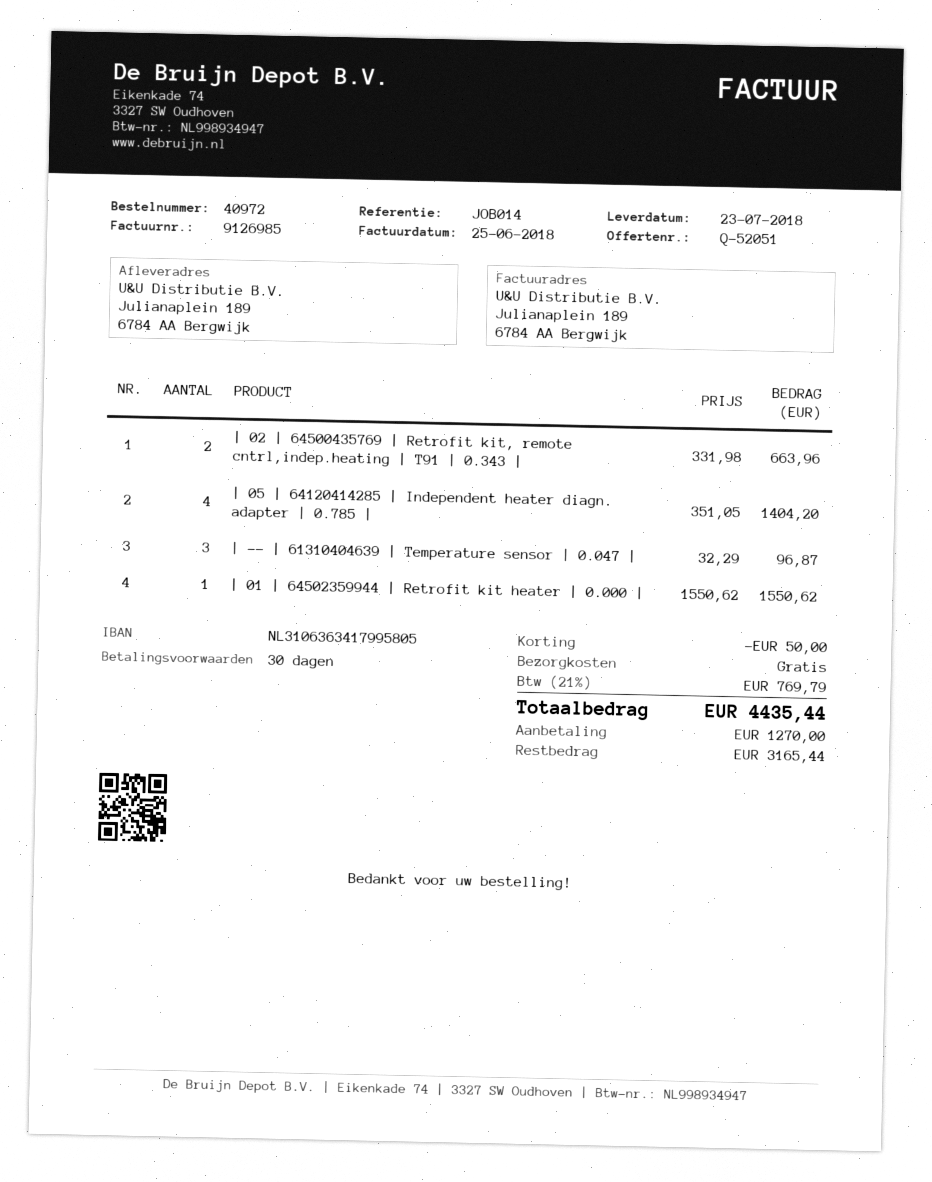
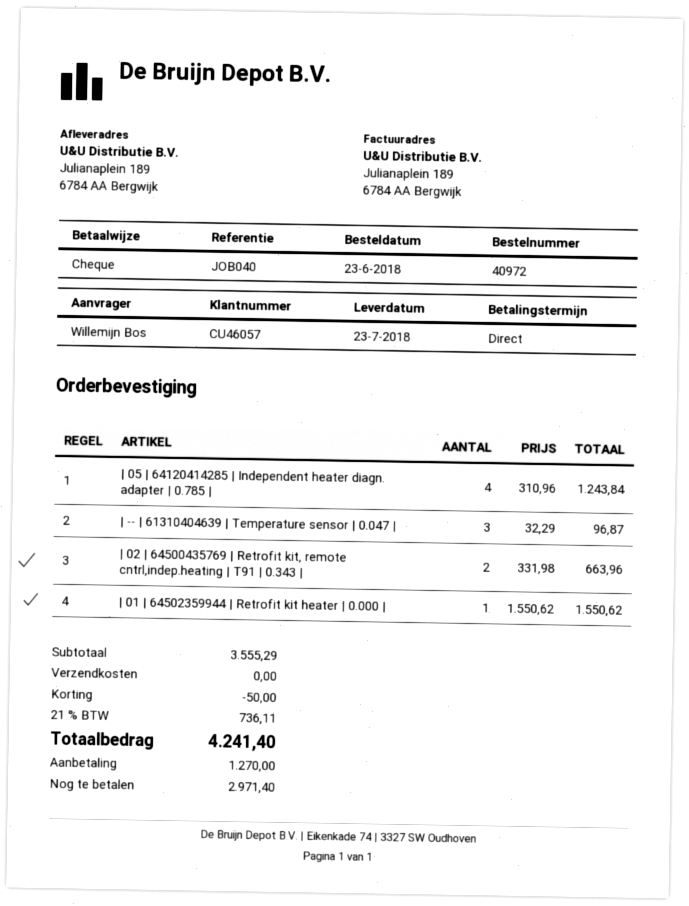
payment terms: 30 days -> on receipt
reference: JOB014 -> JOB040
| 05 | 64120414285 | Independent heater diagn. adapter | 0.785 |: 4 x 351.05 = 1404.20 -> 4 x 310.96 = 1243.84
tax: 21% = 769.79 -> 21% = 736.11
total: 4435.44 -> 4241.40
balance: 3165.44 -> 2971.40

